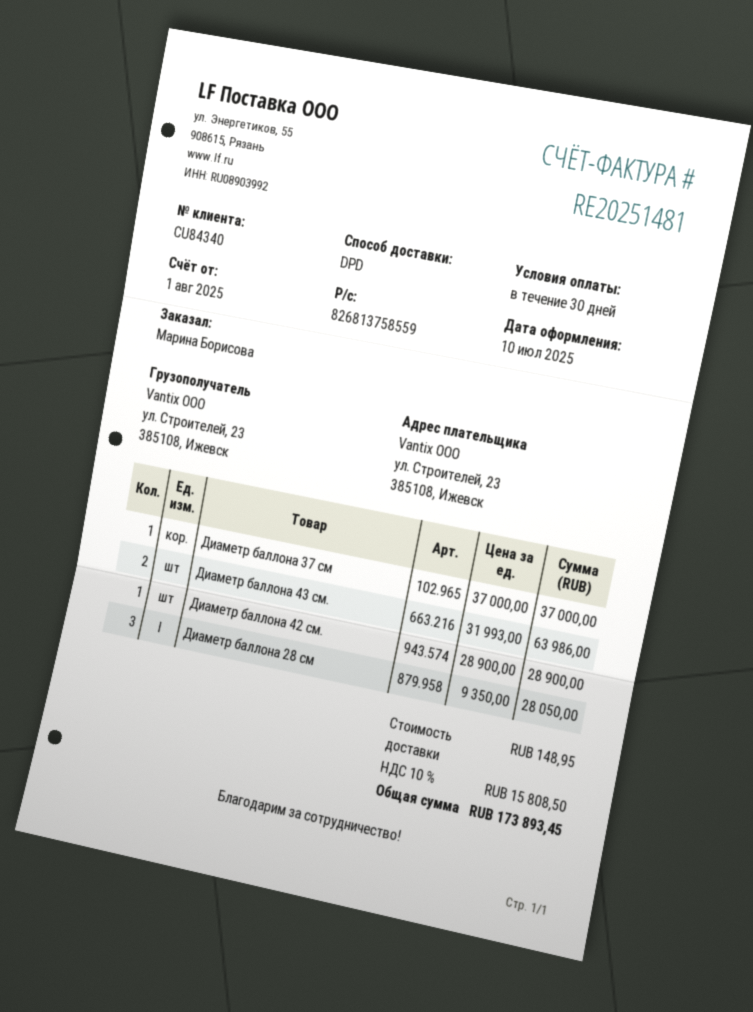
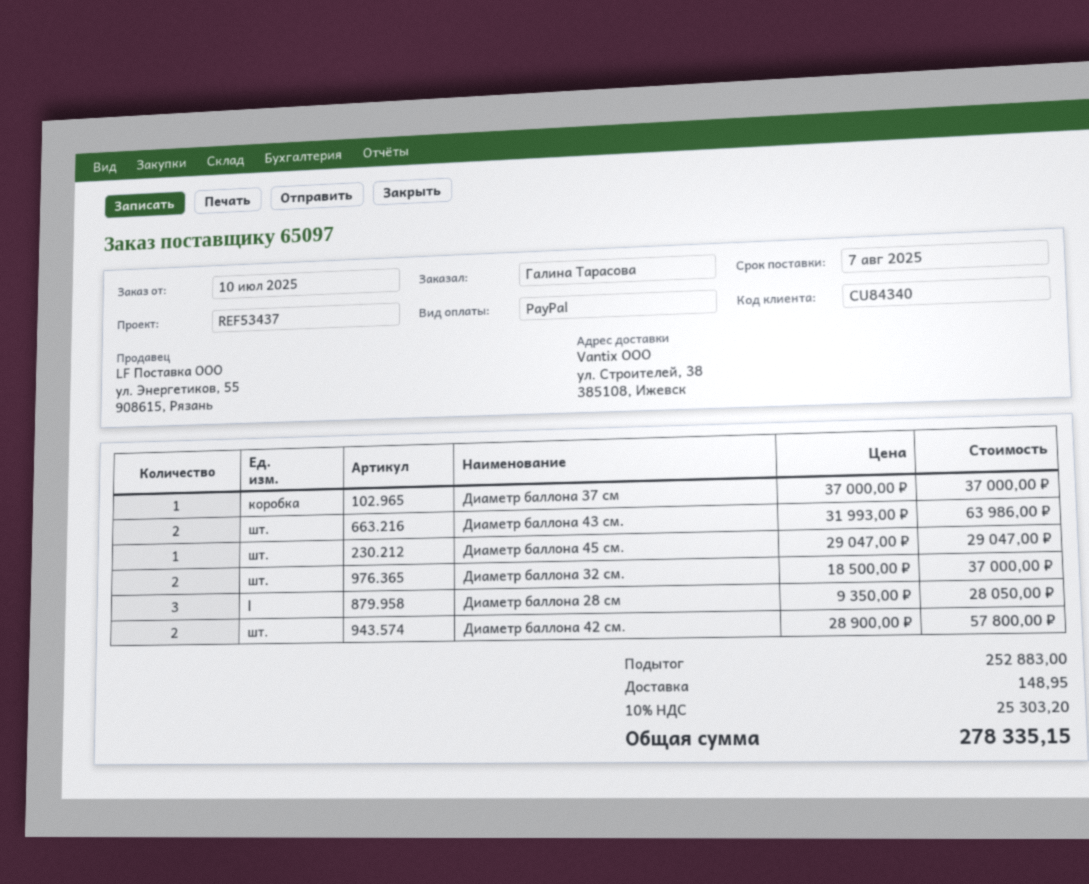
ordered by: Марина Борисова -> Галина Тарасова
ship to: ул. Строителей, 23, 385108, Ижевск -> ул. Строителей, 38, 385108, Ижевск
Диаметр баллона 42 см.: 1 x 28900.00 = 28900.00 -> 2 x 28900.00 = 57800.00
Диаметр баллона 45 см.: none -> 1 x 29047.00 = 29047.00
Диаметр баллона 32 см.: none -> 2 x 18500.00 = 37000.00
tax: 10% = 15808.50 -> 10% = 25303.20
total: 173893.45 -> 278335.15

